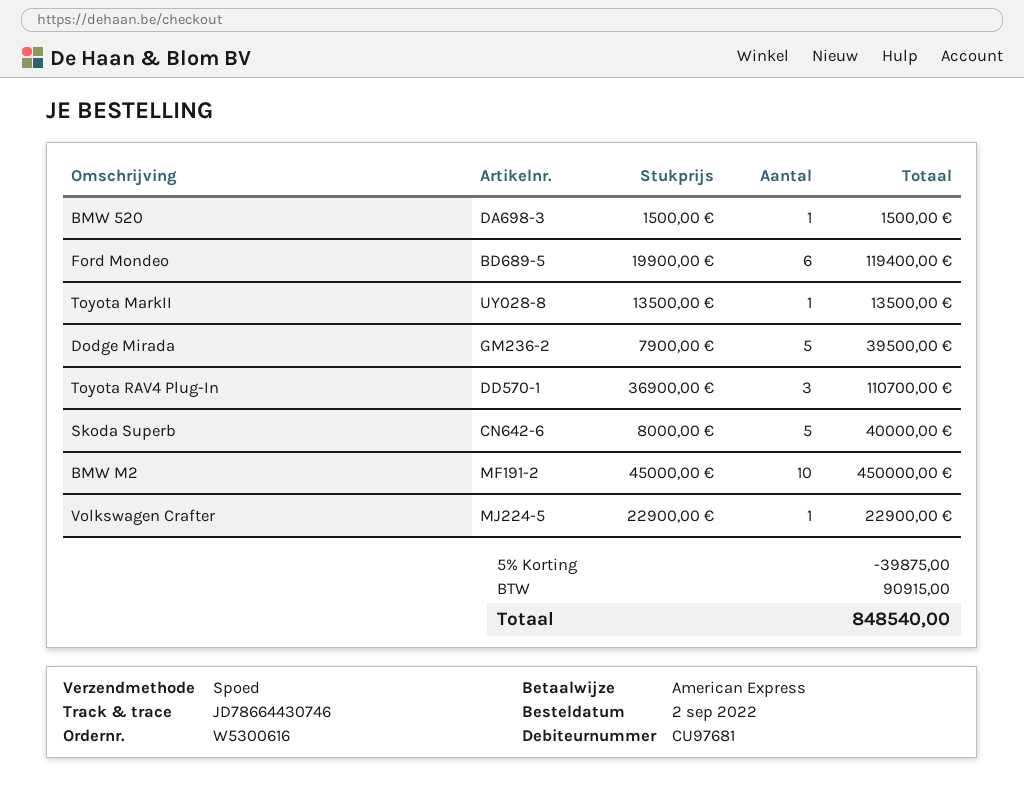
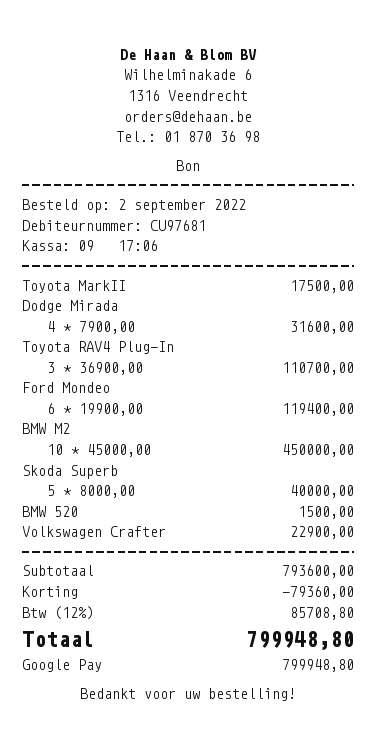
payment method: American Express -> Google Pay
Toyota MarkII: 1 x 13500.00 = 13500.00 -> 1 x 17500.00 = 17500.00
Dodge Mirada: 5 x 7900.00 = 39500.00 -> 4 x 7900.00 = 31600.00
discount: 39875.00 -> 79360.00
tax: 90915.00 -> 85708.80
total: 848540.00 -> 799948.80

